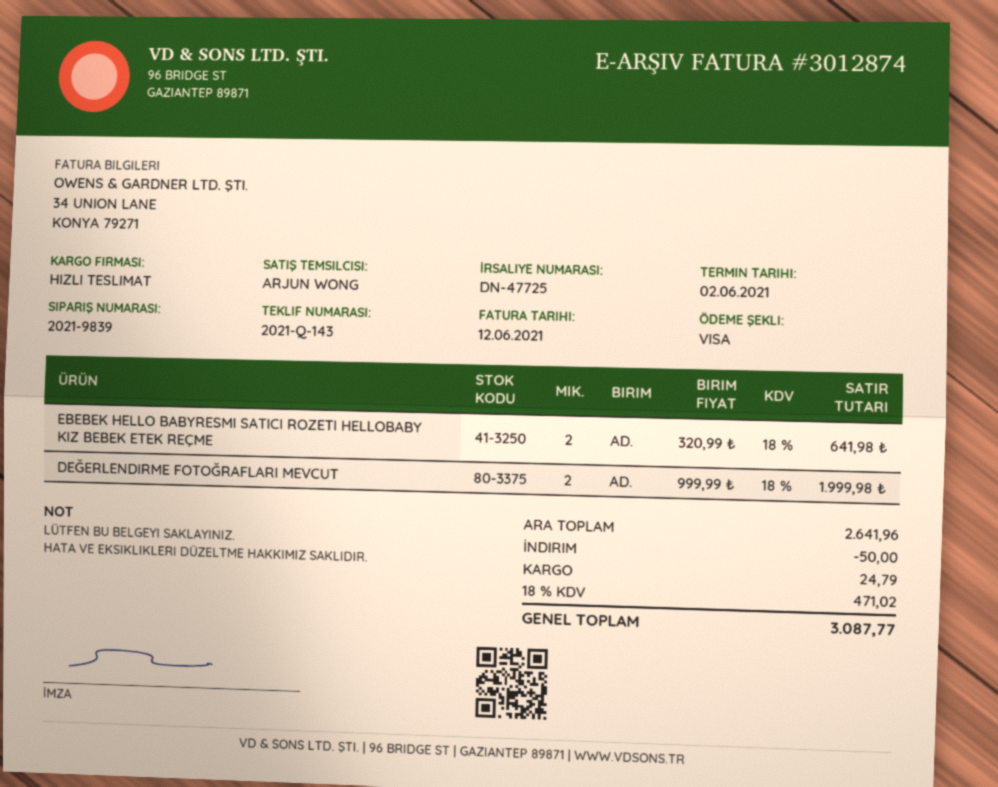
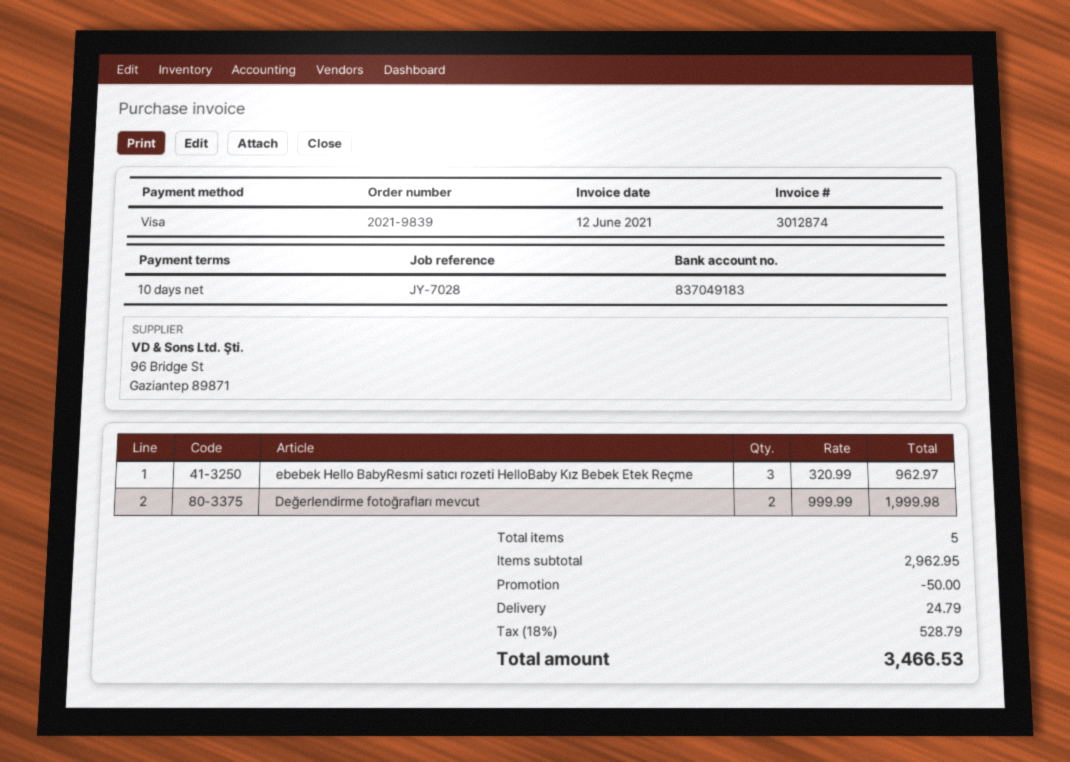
EBEBEK HELLO BABYRESMI SATICI ROZETI HELLOBABY KIZ BEBEK ETEK REÇME: 2 x 320.99 = 641.98 -> 3 x 320.99 = 962.97
subtotal: 2641.96 -> 2962.95
tax: 18% = 471.02 -> 18% = 528.79
total: 3087.77 -> 3466.53

